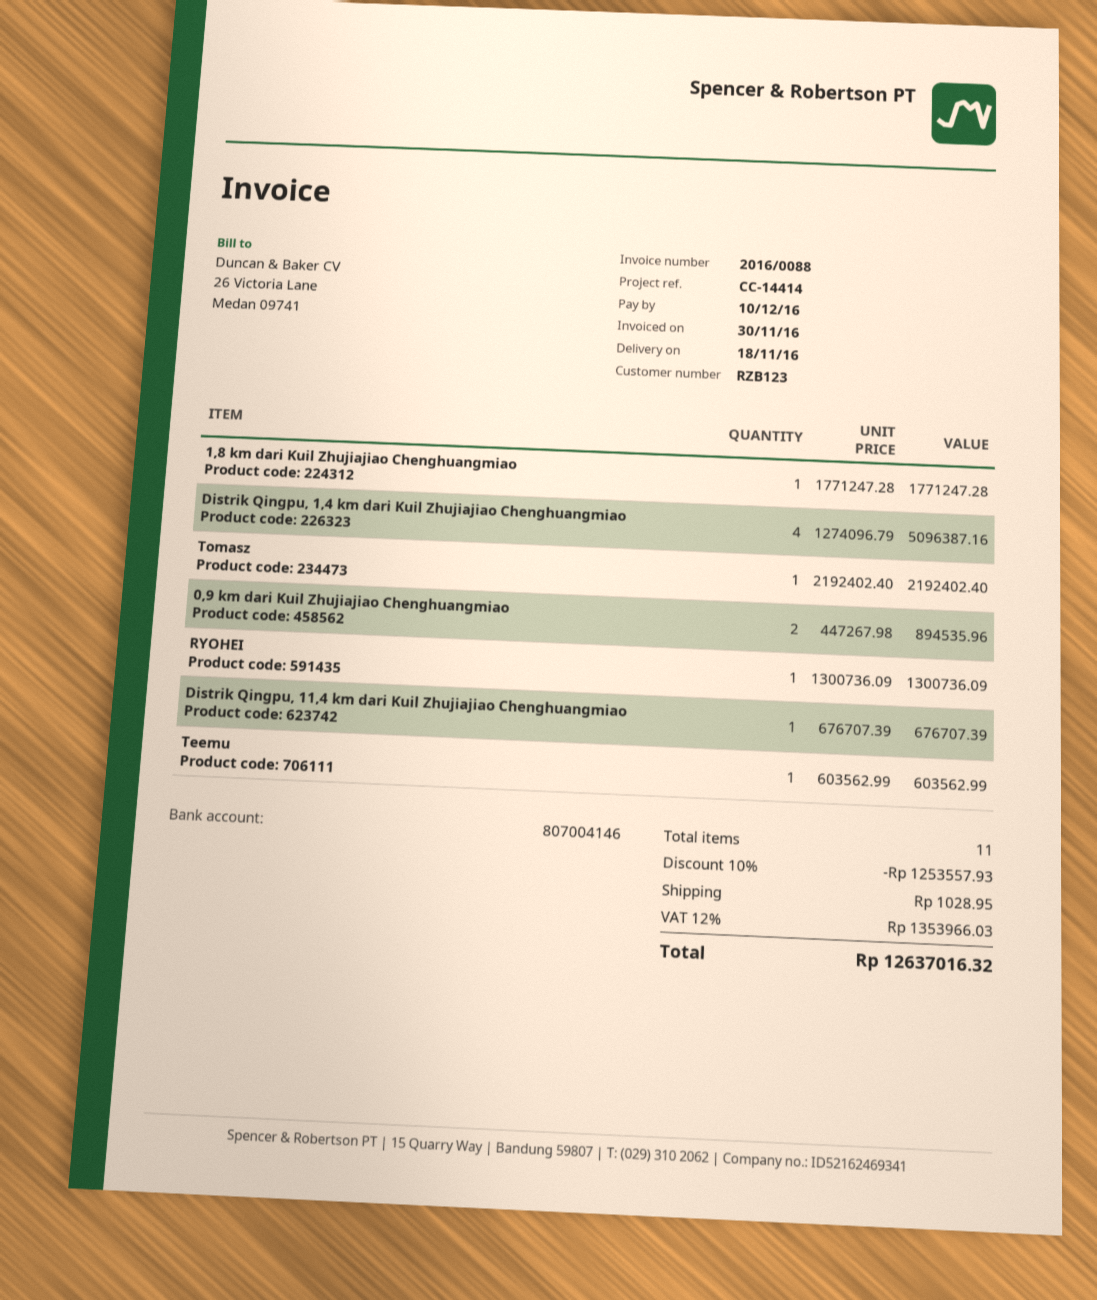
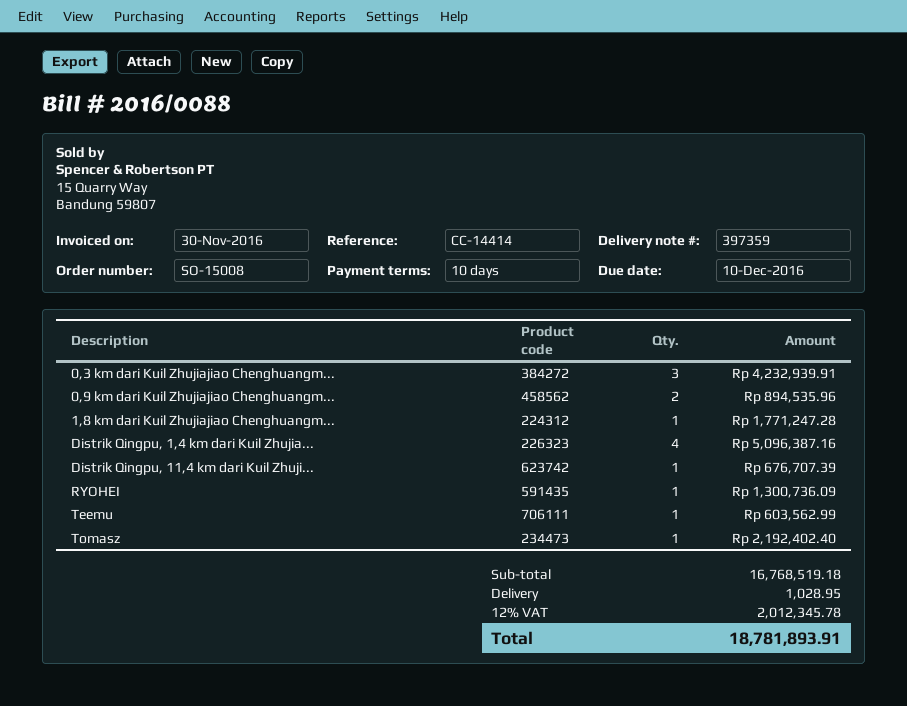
0,3 km dari Kuil Zhujiajiao Chenghuangm...: none -> 3 for 4232939.91
discount: 10% = 1253557.93 -> none
tax: 12% = 1353966.03 -> 12% = 2012345.78
total: 12637016.32 -> 18781893.91

